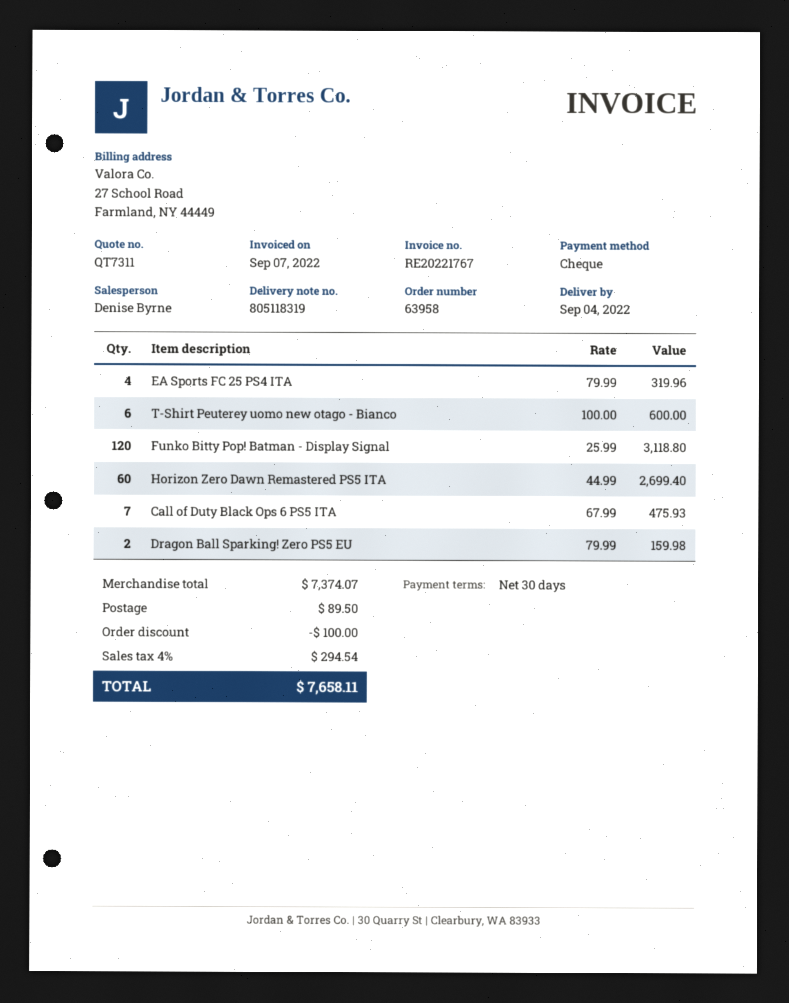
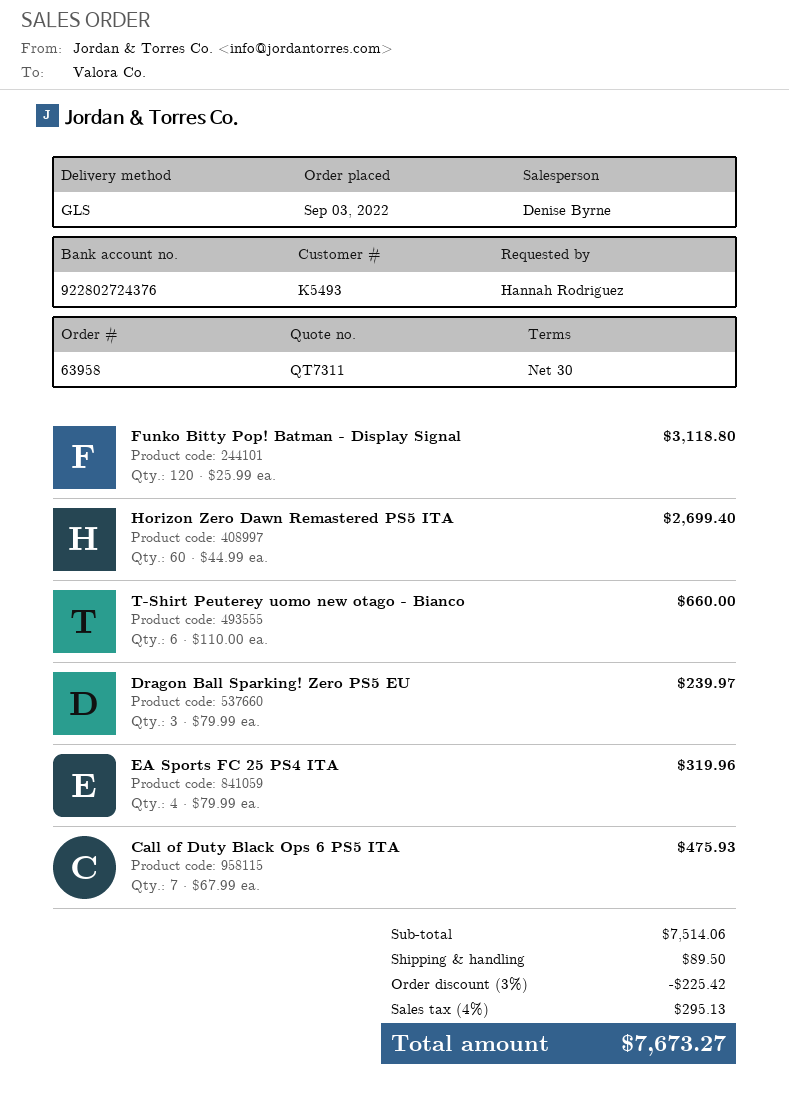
T-Shirt Peuterey uomo new otago - Bianco: 6 x 100.00 = 600.00 -> 6 x 110.00 = 660.00
Dragon Ball Sparking! Zero PS5 EU: 2 x 79.99 = 159.98 -> 3 x 79.99 = 239.97
subtotal: 7374.07 -> 7514.06
discount: 100.00 -> 225.42
tax: 4% = 294.54 -> 4% = 295.13
total: 7658.11 -> 7673.27

